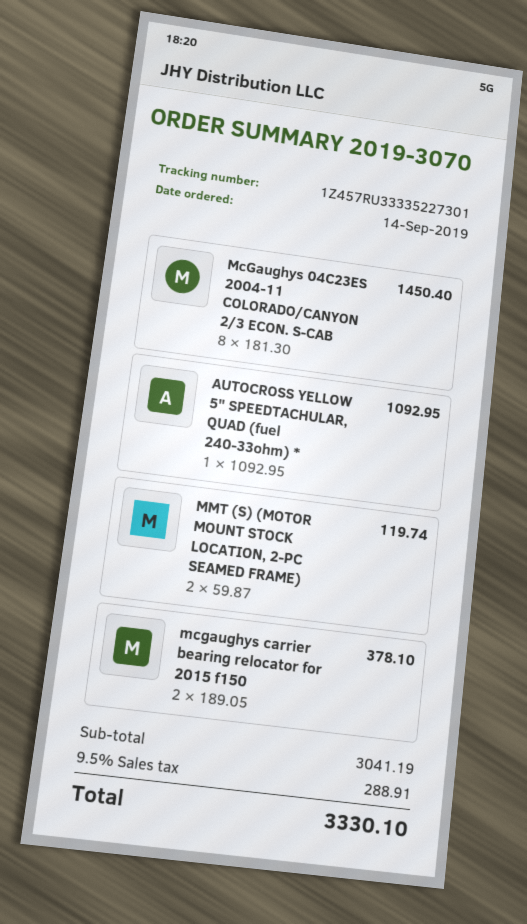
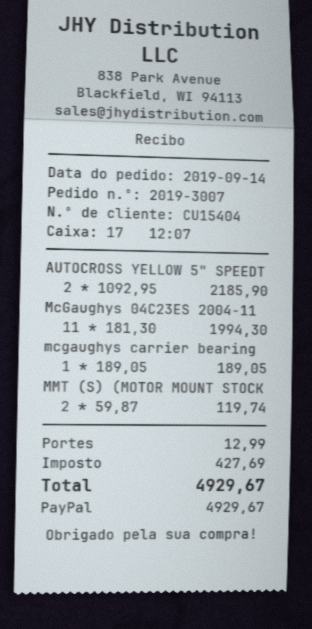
order number: 2019-3070 -> 2019-3007
McGaughys 04C23ES 2004-11 COLORADO/CANYON 2/3 ECON. S-CAB: 8 x 181.30 = 1450.40 -> 11 x 181.30 = 1994.30
AUTOCROSS YELLOW 5" SPEEDTACHULAR, QUAD (fuel 240-33ohm) *: 1 x 1092.95 = 1092.95 -> 2 x 1092.95 = 2185.90
mcgaughys carrier bearing relocator for 2015 f150: 2 x 189.05 = 378.10 -> 1 x 189.05 = 189.05
shipping: none -> 12.99
tax: 288.91 -> 427.69
total: 3330.10 -> 4929.67

